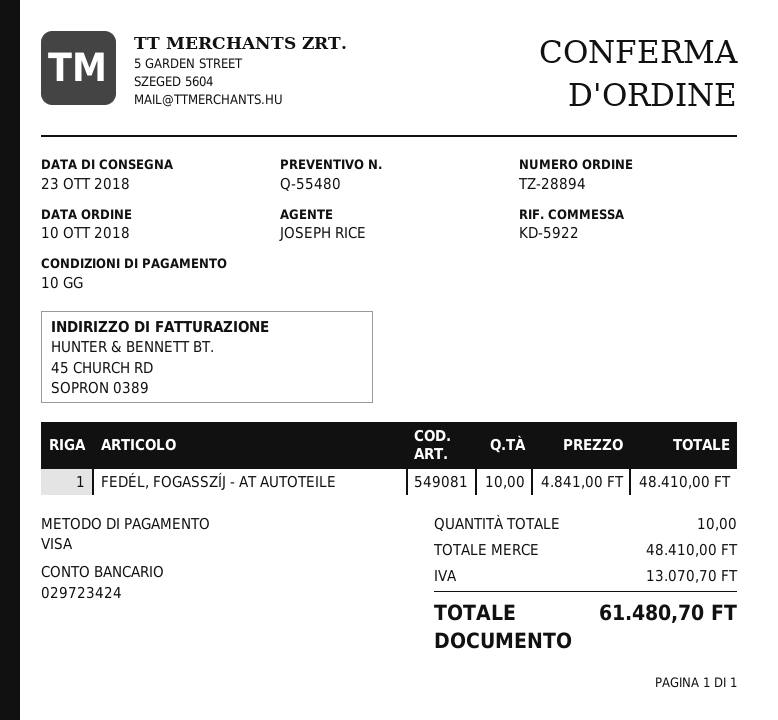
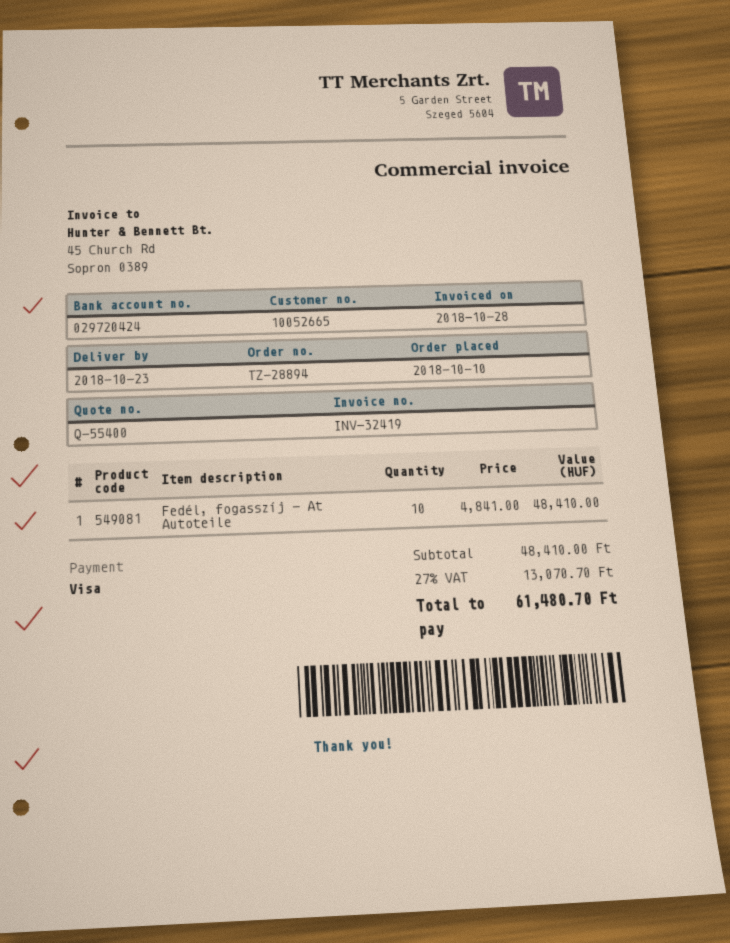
quote number: Q-55480 -> Q-55400
bank account: 029723424 -> 029720424

